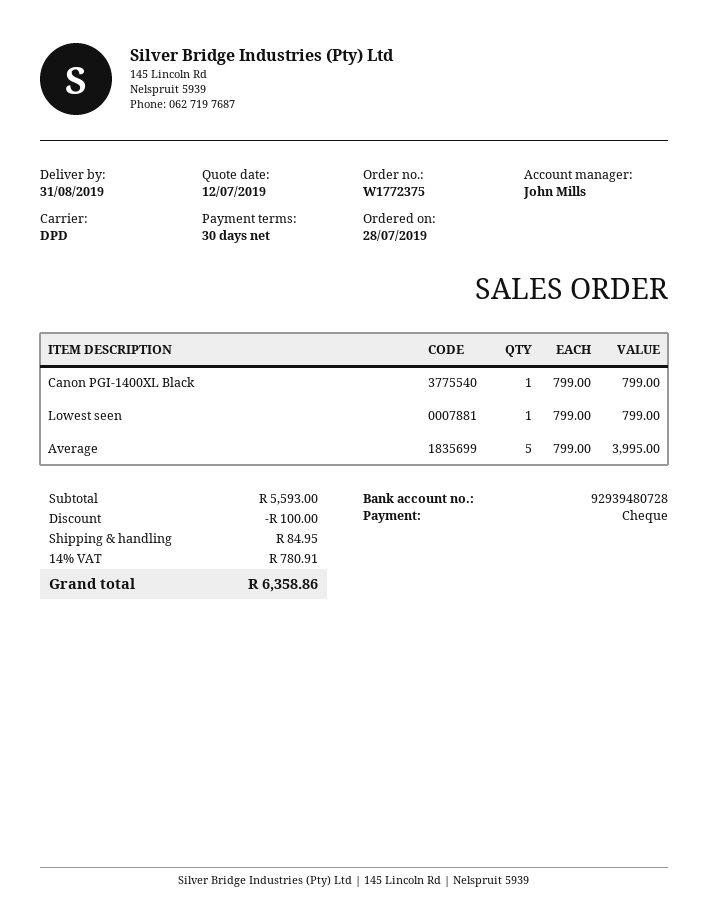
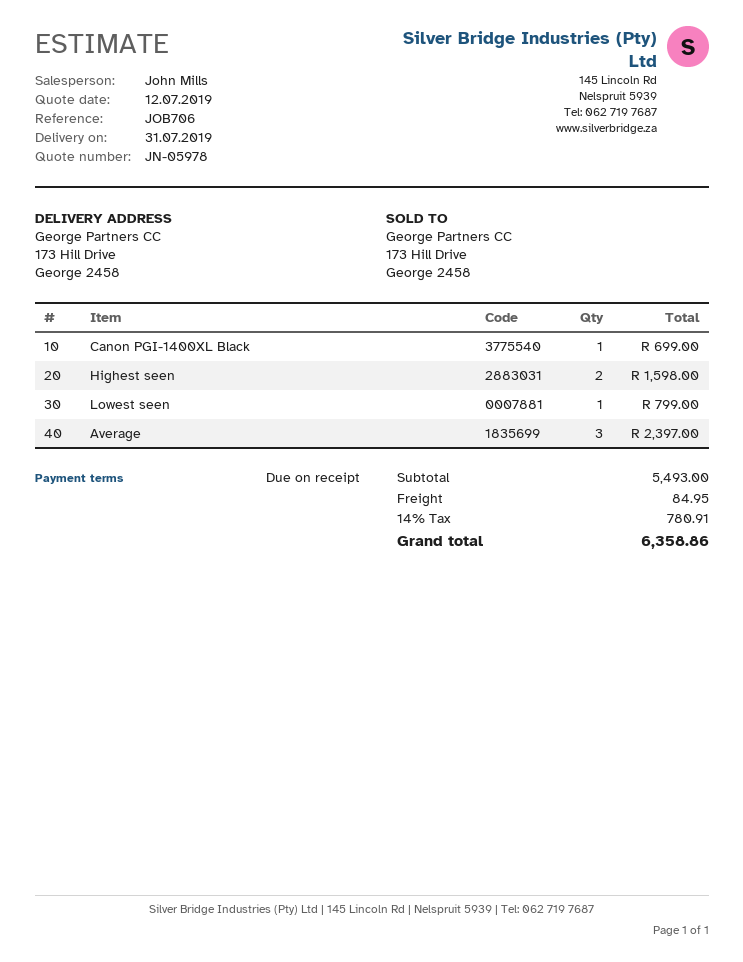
delivery date: 2019-08-31 -> 2019-07-31
payment terms: 30 days -> on receipt
Canon PGI-1400XL Black: 1 for 799.00 -> 1 for 699.00
Average: 5 for 3995.00 -> 3 for 2397.00
Highest seen: none -> 2 for 1598.00
subtotal: 5593.00 -> 5493.00
discount: 100.00 -> none

